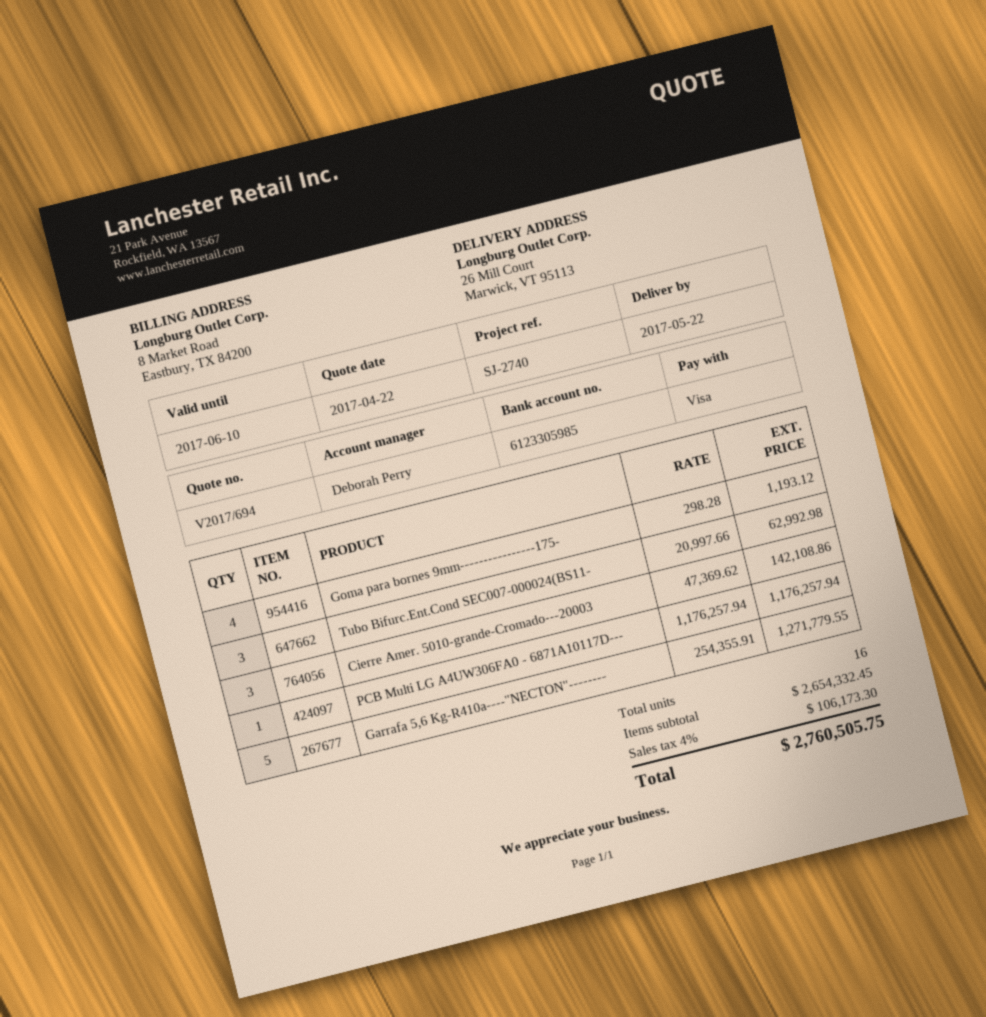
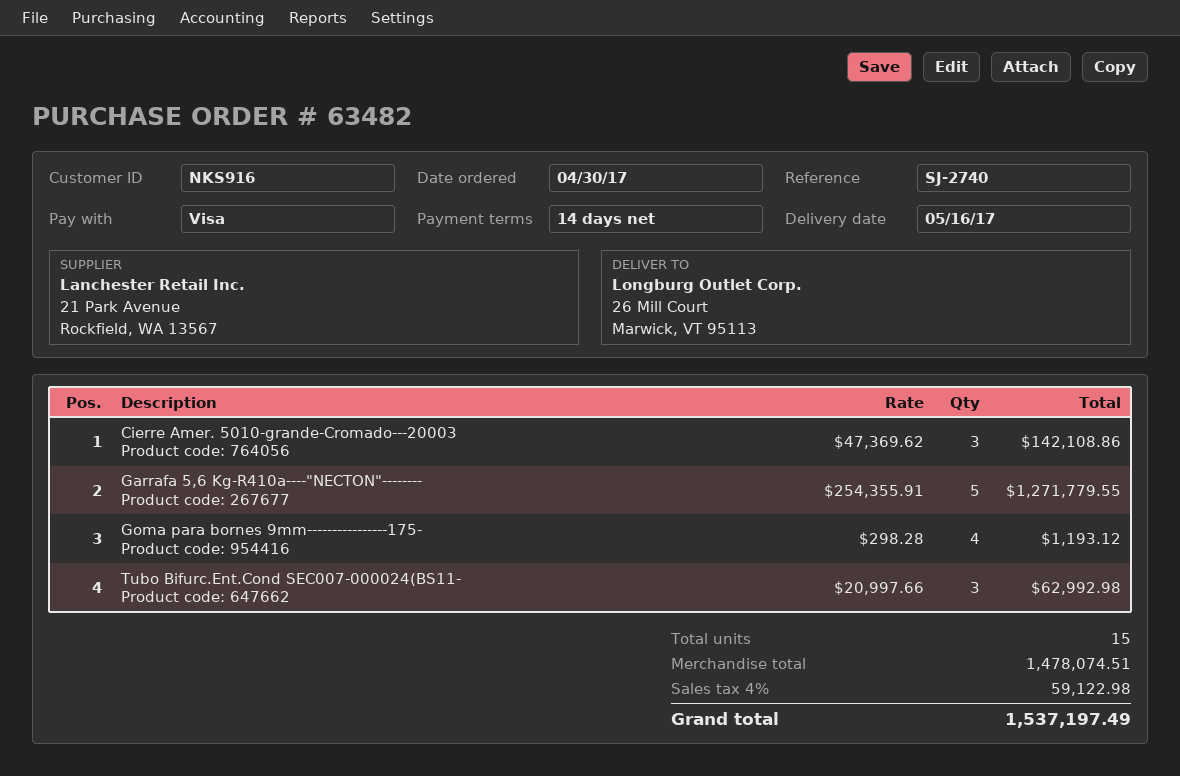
delivery date: 2017-05-22 -> 2017-05-16
PCB Multi LG A4UW306FA0 - 6871A10117D---: 1 x 1176257.94 = 1176257.94 -> none
total quantity: 16 -> 15
subtotal: 2654332.45 -> 1478074.51
tax: 4% = 106173.30 -> 4% = 59122.98
total: 2760505.75 -> 1537197.49

